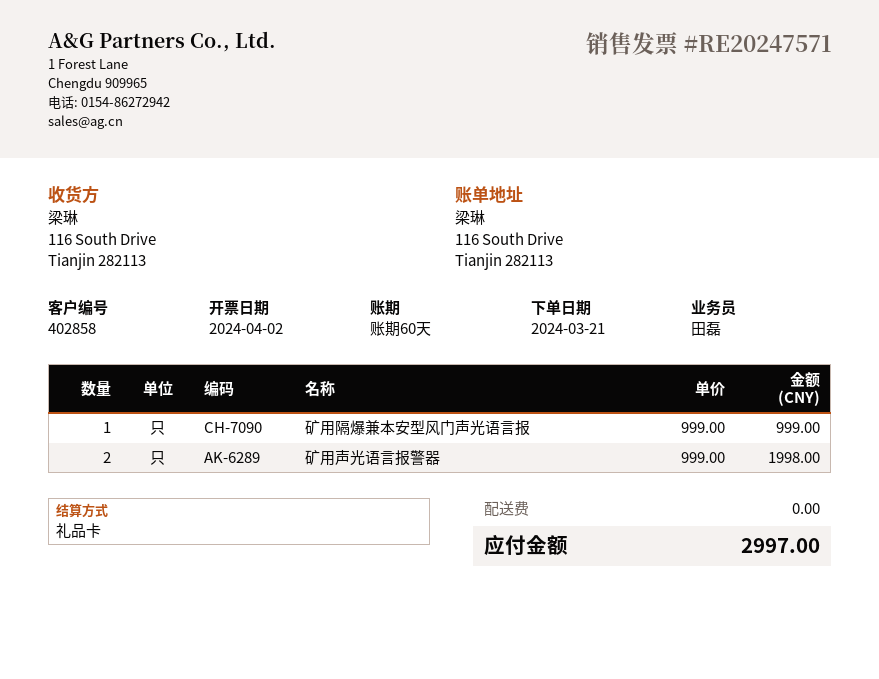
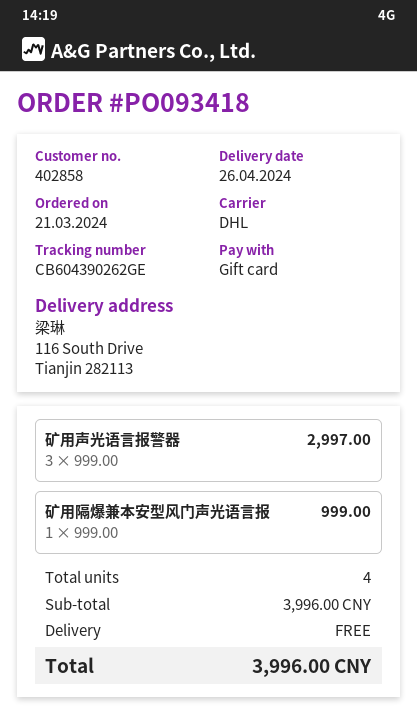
矿用声光语言报警器: 2 x 999.00 = 1998.00 -> 3 x 999.00 = 2997.00
total: 2997.00 -> 3996.00

